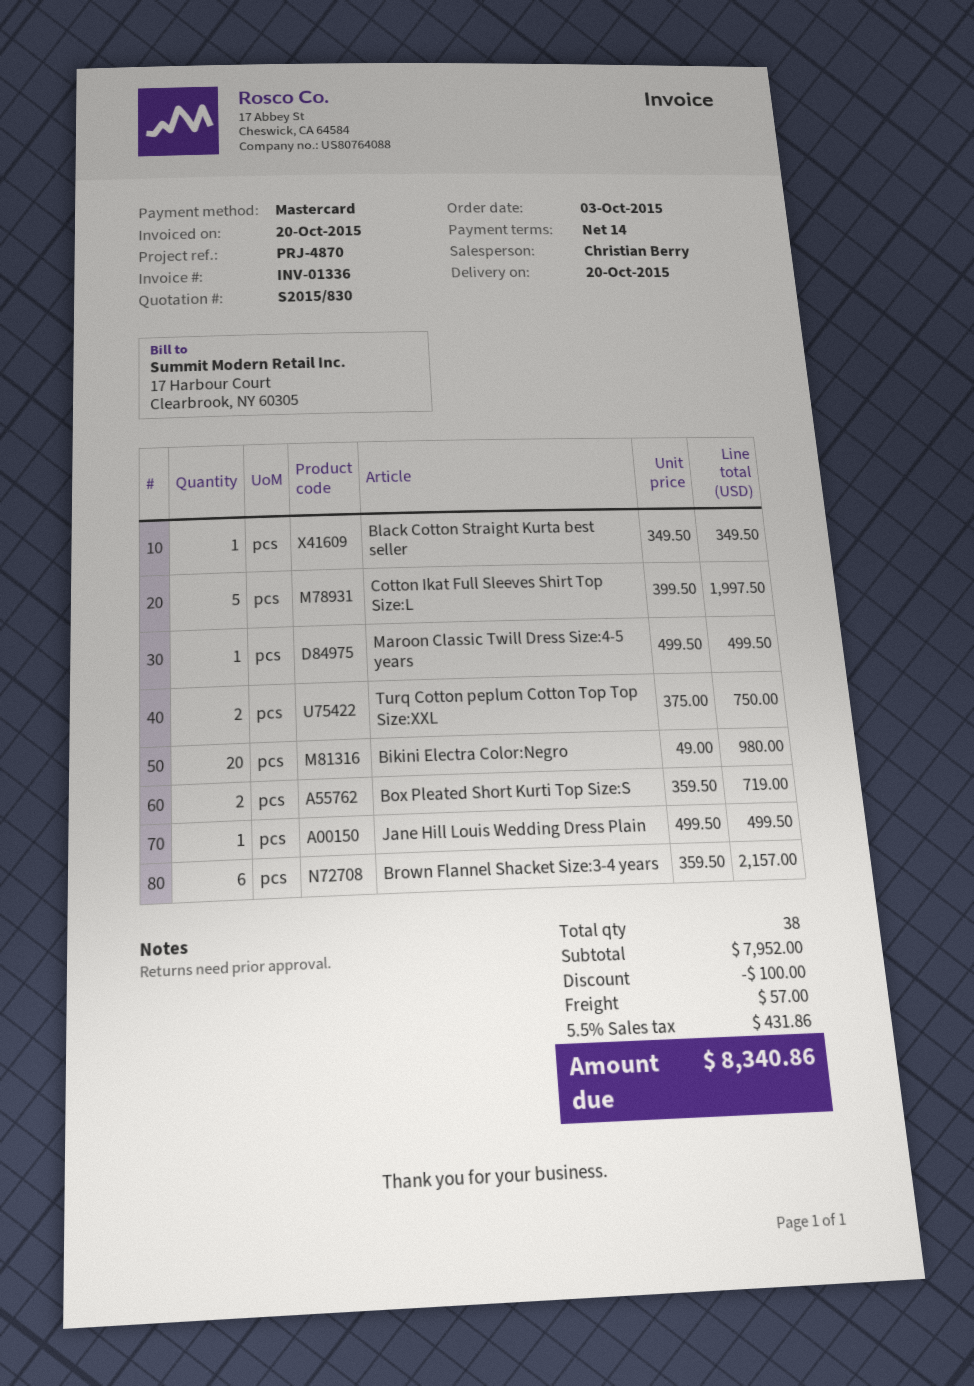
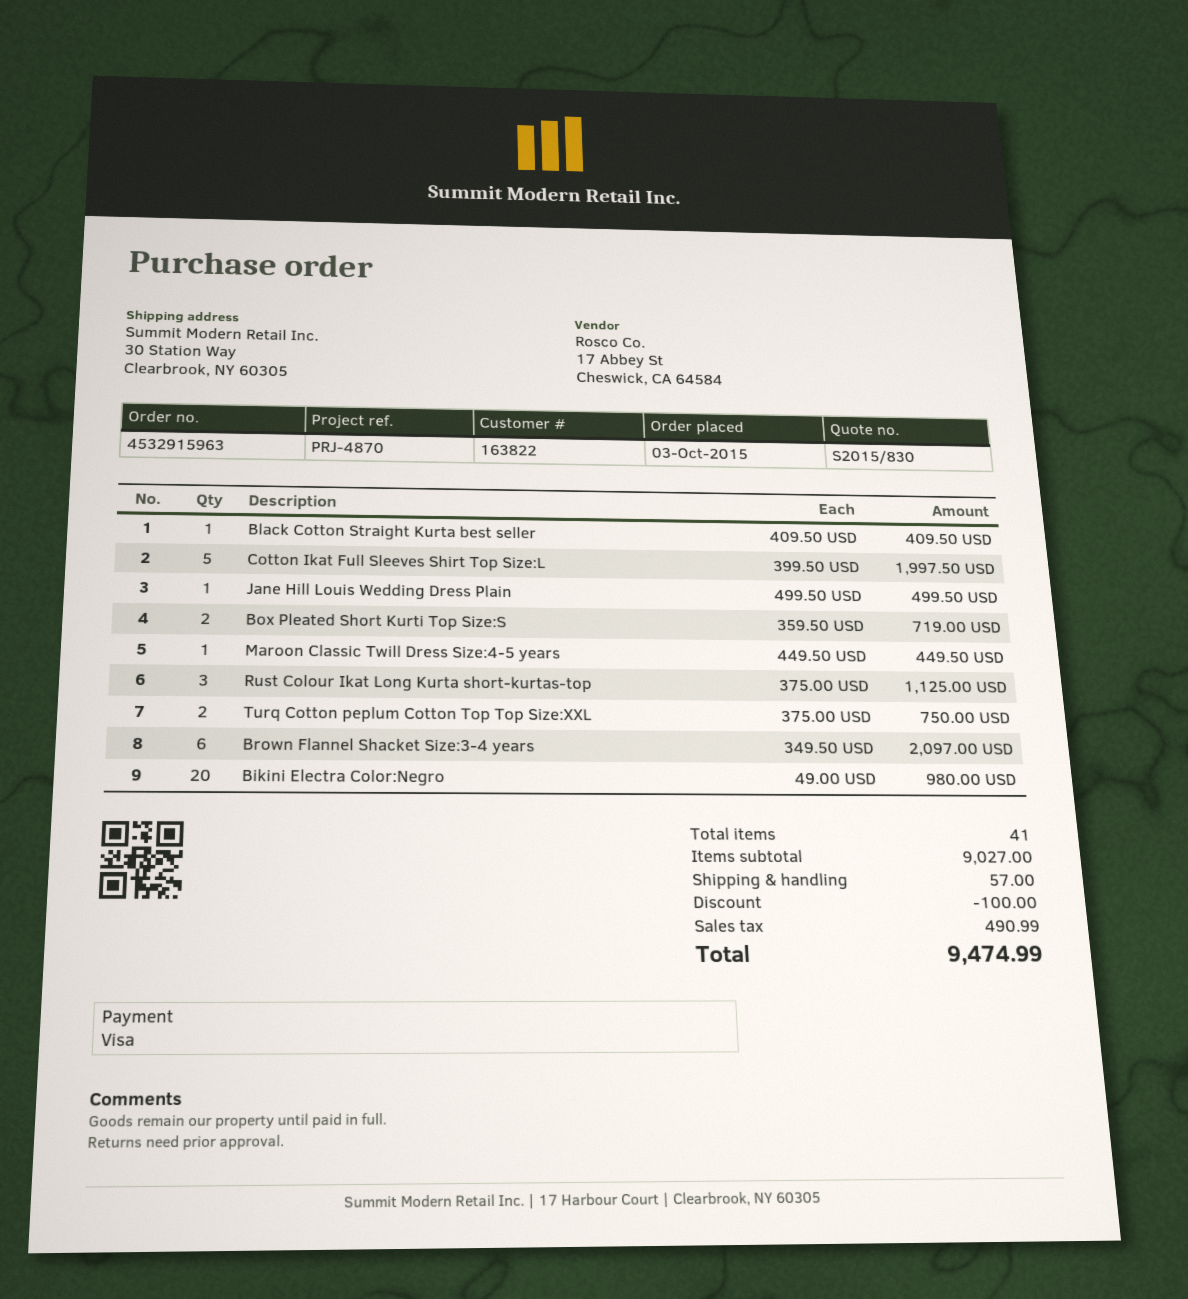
payment method: Mastercard -> Visa
Black Cotton Straight Kurta best seller: 1 x 349.50 = 349.50 -> 1 x 409.50 = 409.50
Maroon Classic Twill Dress Size:4-5 years: 1 x 499.50 = 499.50 -> 1 x 449.50 = 449.50
Brown Flannel Shacket Size:3-4 years: 6 x 359.50 = 2157.00 -> 6 x 349.50 = 2097.00
Rust Colour Ikat Long Kurta short-kurtas-top: none -> 3 x 375.00 = 1125.00
total quantity: 38 -> 41
subtotal: 7952.00 -> 9027.00
tax: 431.86 -> 490.99
total: 8340.86 -> 9474.99

